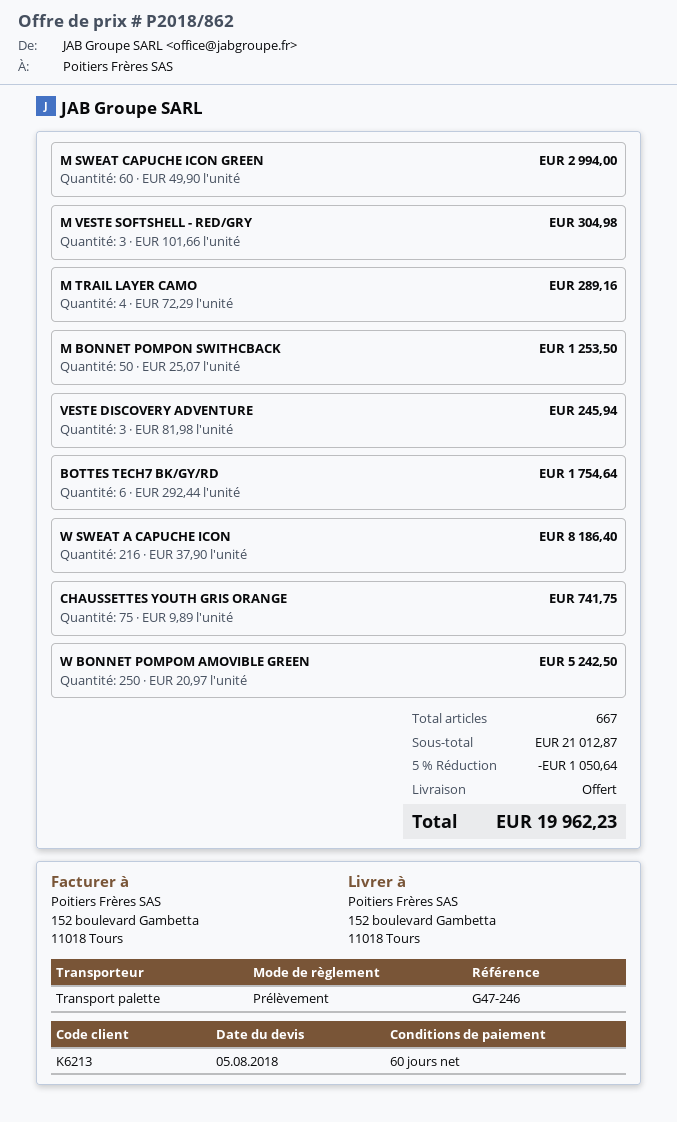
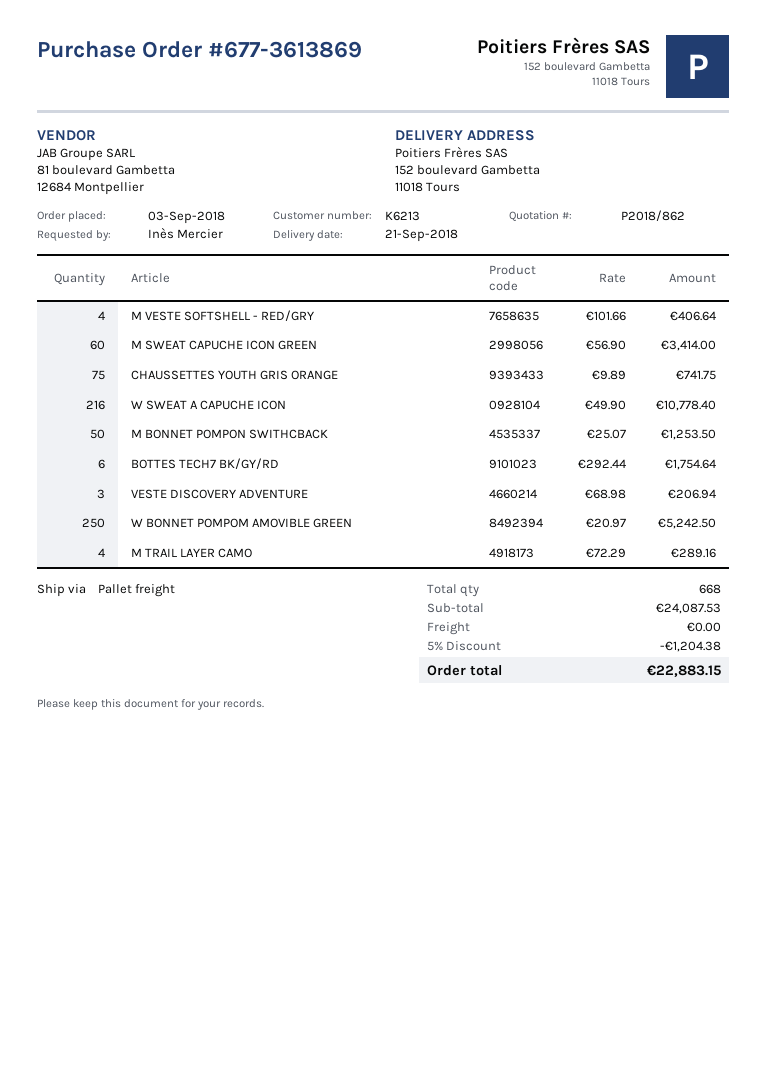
M SWEAT CAPUCHE ICON GREEN: 60 x 49.90 = 2994.00 -> 60 x 56.90 = 3414.00
M VESTE SOFTSHELL - RED/GRY: 3 x 101.66 = 304.98 -> 4 x 101.66 = 406.64
VESTE DISCOVERY ADVENTURE: 3 x 81.98 = 245.94 -> 3 x 68.98 = 206.94
W SWEAT A CAPUCHE ICON: 216 x 37.90 = 8186.40 -> 216 x 49.90 = 10778.40
total quantity: 667 -> 668
subtotal: 21012.87 -> 24087.53
discount: 5% = 1050.64 -> 5% = 1204.38
total: 19962.23 -> 22883.15

